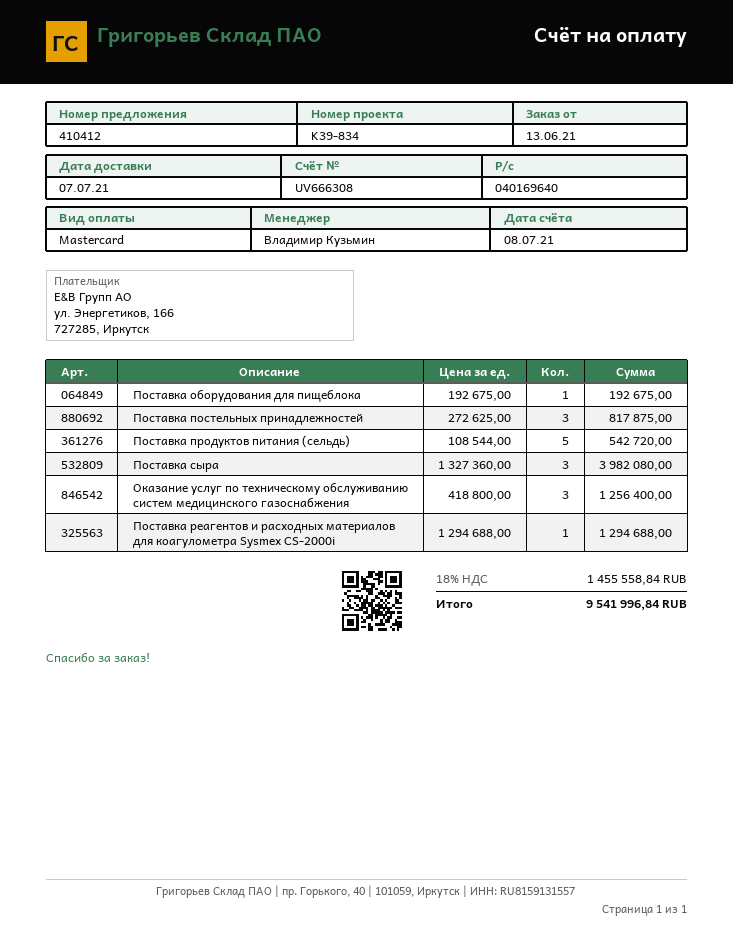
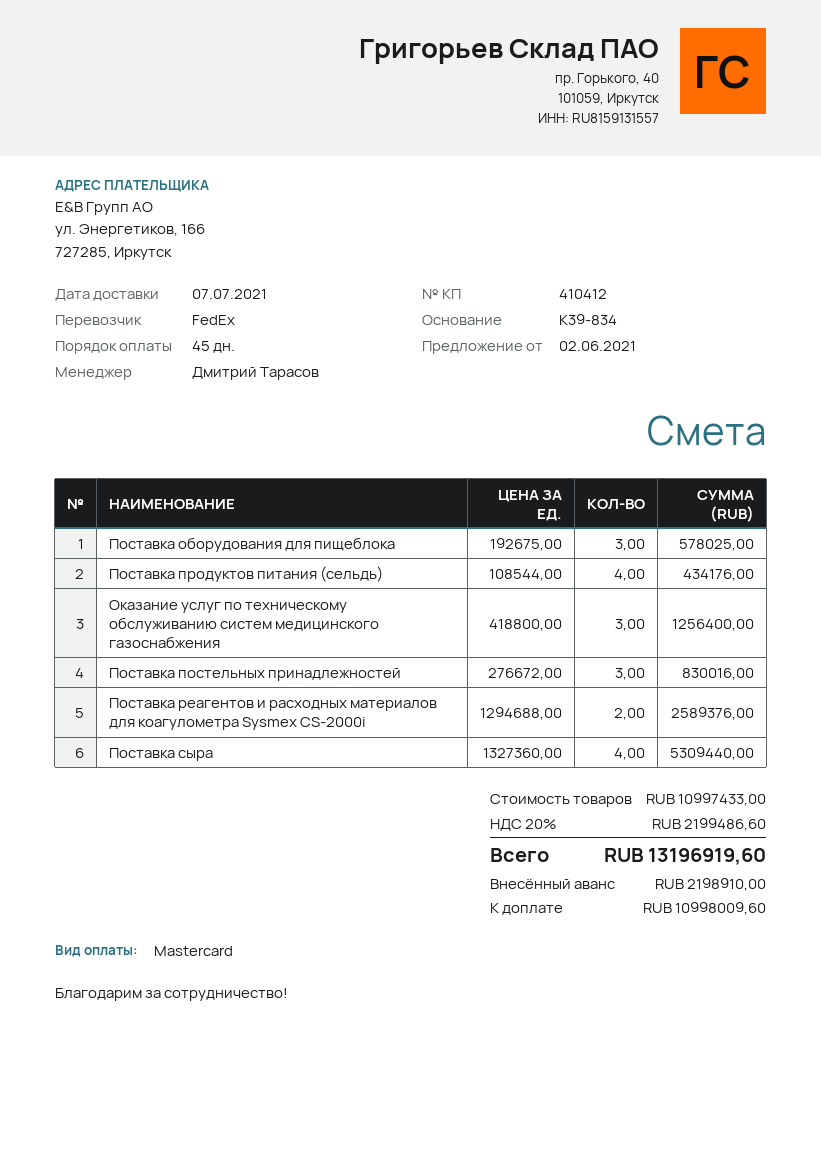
sales rep: Владимир Кузьмин -> Дмитрий Тарасов
Поставка оборудования для пищеблока: 1 x 192675.00 = 192675.00 -> 3 x 192675.00 = 578025.00
Поставка постельных принадлежностей: 3 x 272625.00 = 817875.00 -> 3 x 276672.00 = 830016.00
Поставка продуктов питания (сельдь): 5 x 108544.00 = 542720.00 -> 4 x 108544.00 = 434176.00
Поставка сыра: 3 x 1327360.00 = 3982080.00 -> 4 x 1327360.00 = 5309440.00
Поставка реагентов и расходных материалов для коагулометра Sysmex CS-2000i: 1 x 1294688.00 = 1294688.00 -> 2 x 1294688.00 = 2589376.00
tax: 18% = 1455558.84 -> 20% = 2199486.60
total: 9541996.84 -> 13196919.60

